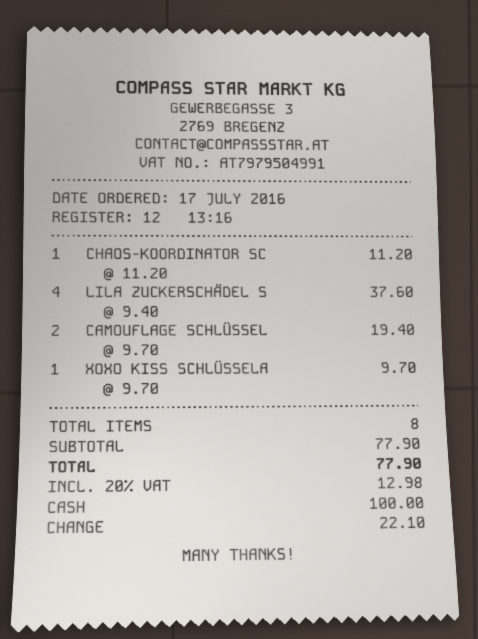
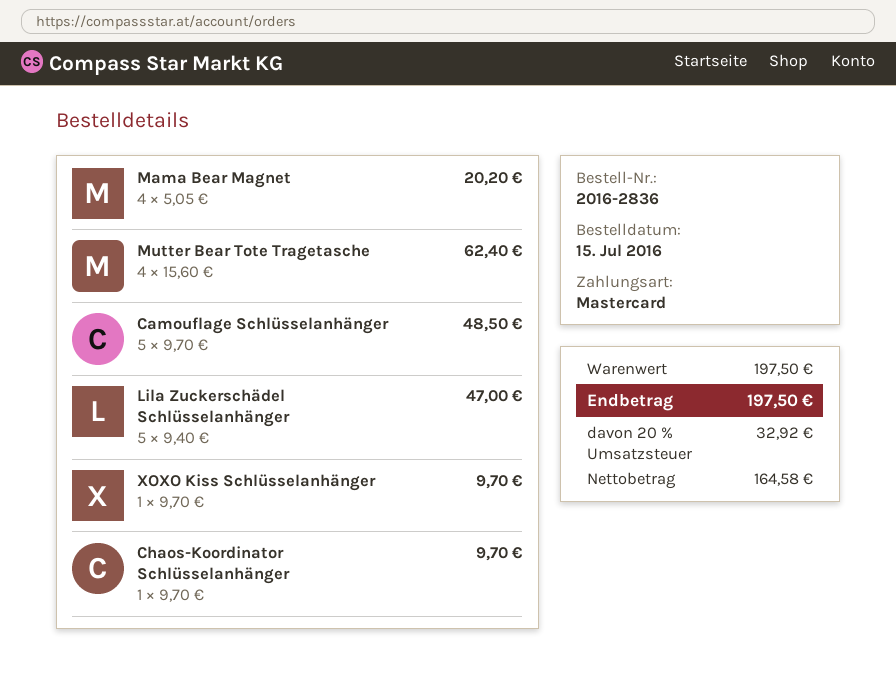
order date: 2016-07-17 -> 2016-07-15
payment method: cash -> Mastercard
CHAOS-KOORDINATOR SC: 1 x 11.20 = 11.20 -> 1 x 9.70 = 9.70
LILA ZUCKERSCHÄDEL S: 4 x 9.40 = 37.60 -> 5 x 9.40 = 47.00
CAMOUFLAGE SCHLÜSSEL: 2 x 9.70 = 19.40 -> 5 x 9.70 = 48.50
Mama Bear Magnet: none -> 4 x 5.05 = 20.20
Mutter Bear Tote Tragetasche: none -> 4 x 15.60 = 62.40
subtotal: 77.90 -> 197.50
tax: 20% = 12.98 -> 20% = 32.92
total: 77.90 -> 197.50

